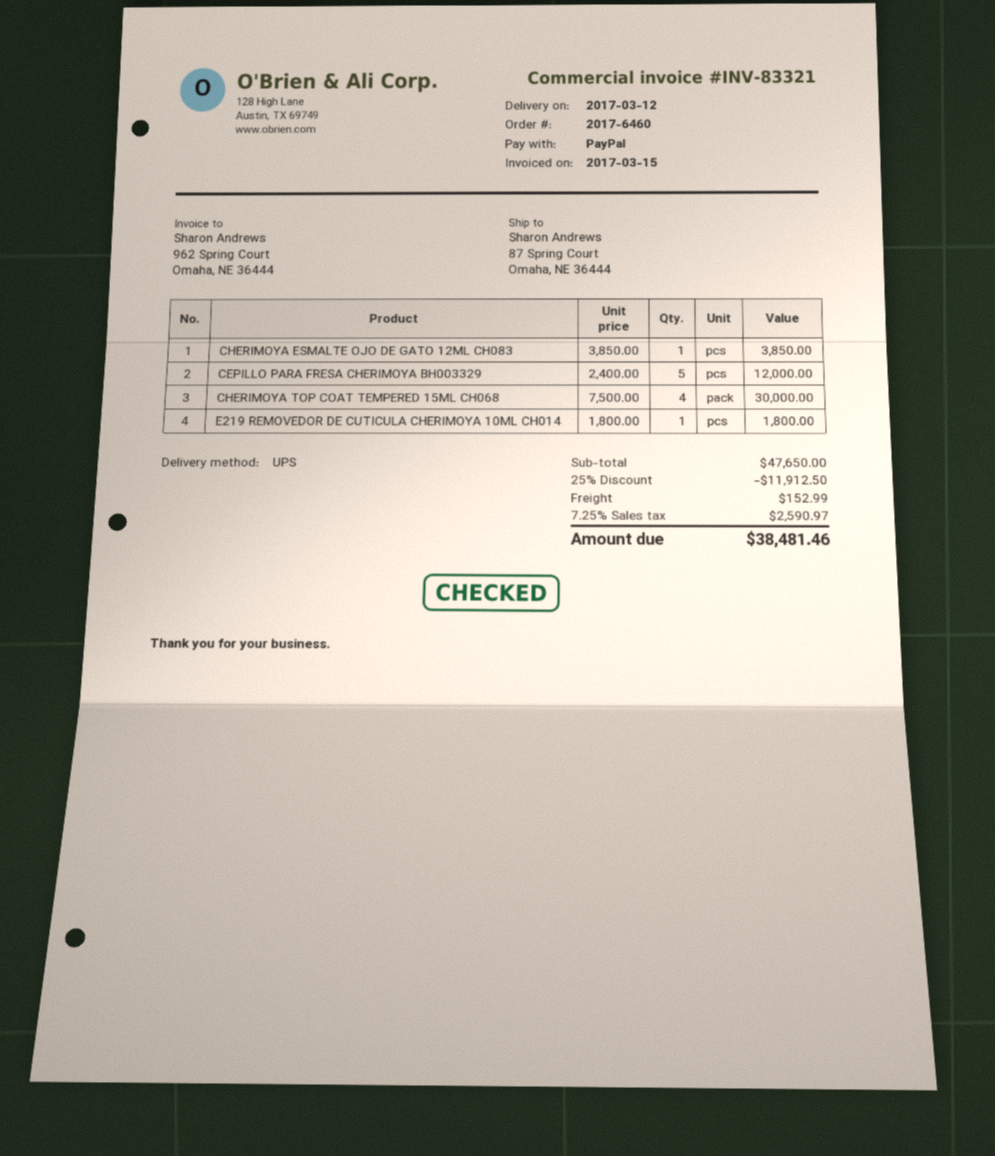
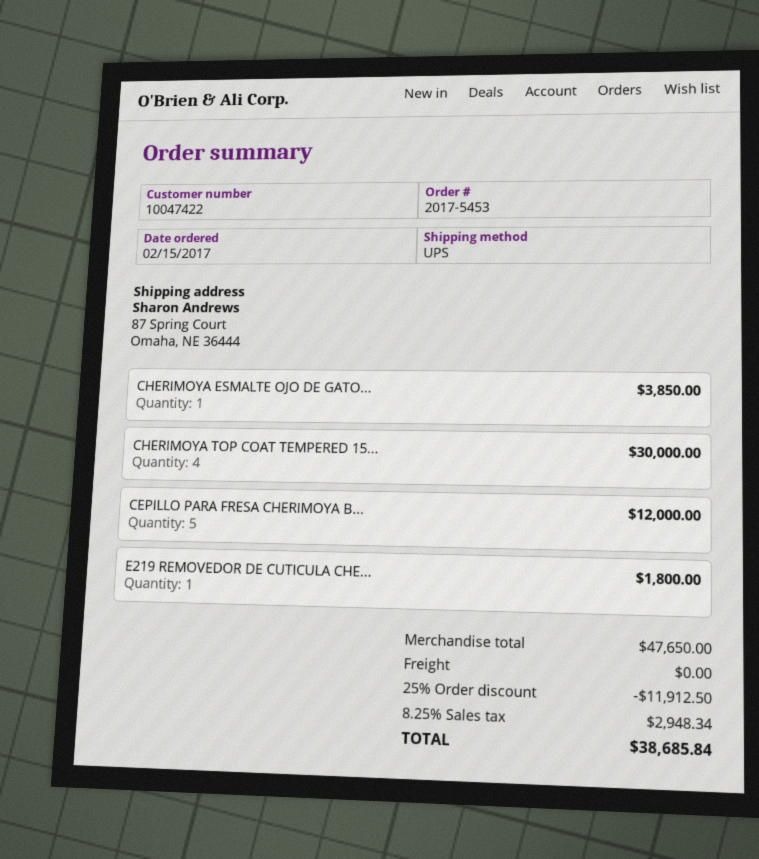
order number: 2017-6460 -> 2017-5453
shipping: 152.99 -> 0.00
tax: 7.25% = 2590.97 -> 8.25% = 2948.34
total: 38481.46 -> 38685.84

